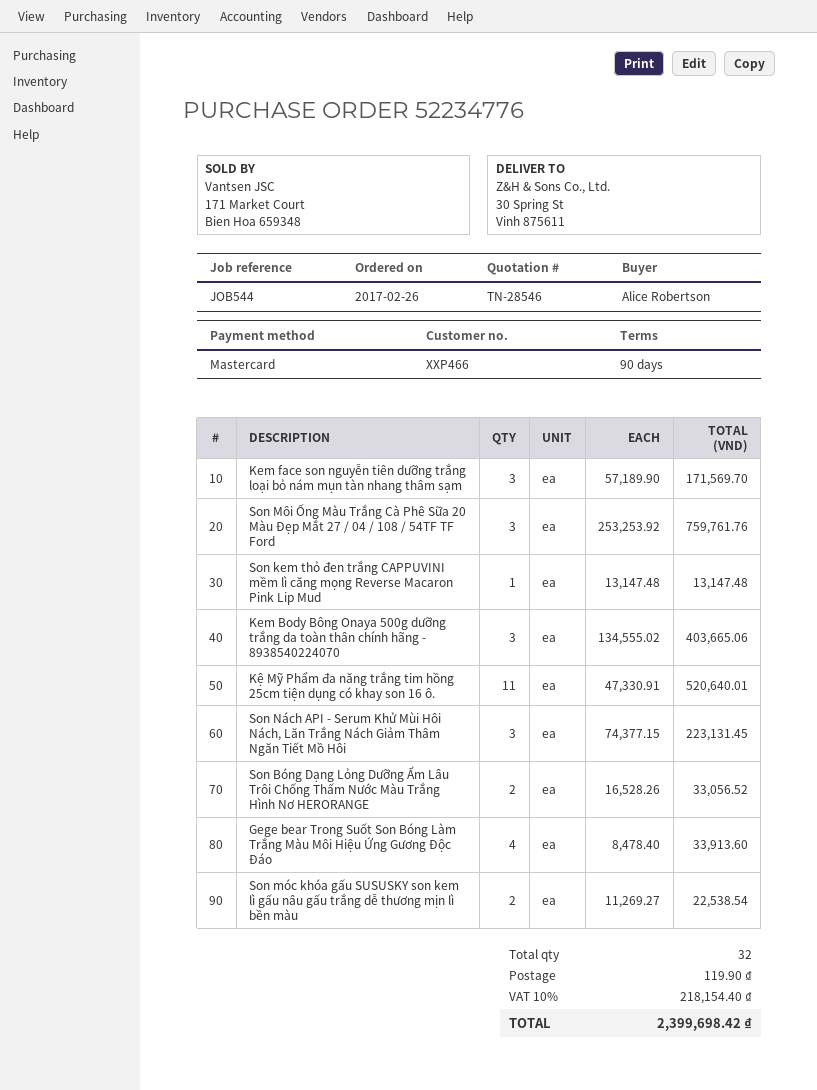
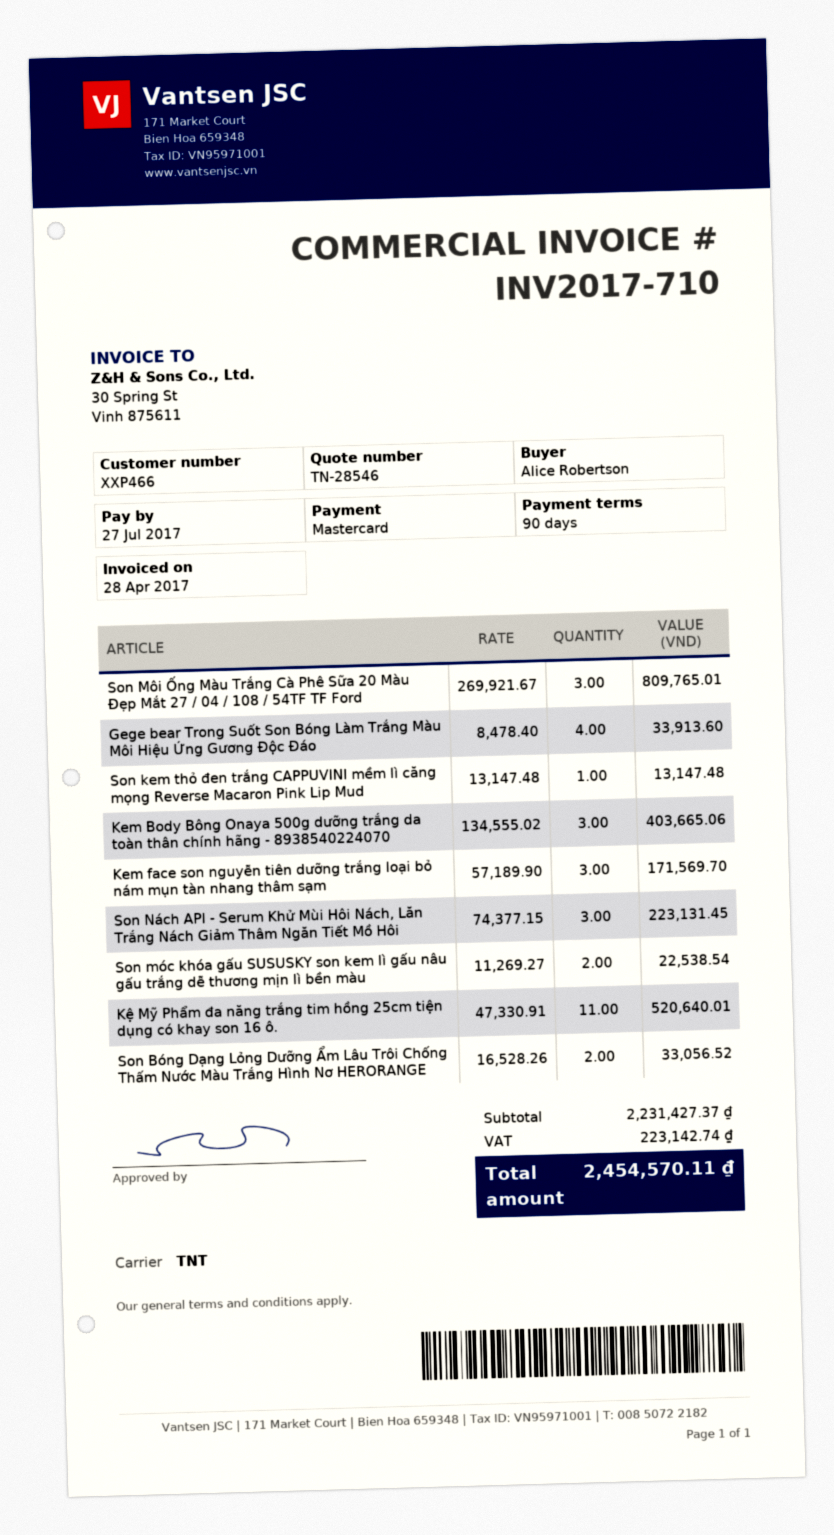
Son Môi Ống Màu Trắng Cà Phê Sữa 20 Màu Đẹp Mắt 27 / 04 / 108 / 54TF TF Ford: 3 x 253253.92 = 759761.76 -> 3 x 269921.67 = 809765.01
shipping: 119.90 -> none
tax: 218154.40 -> 223142.74
total: 2399698.42 -> 2454570.11

